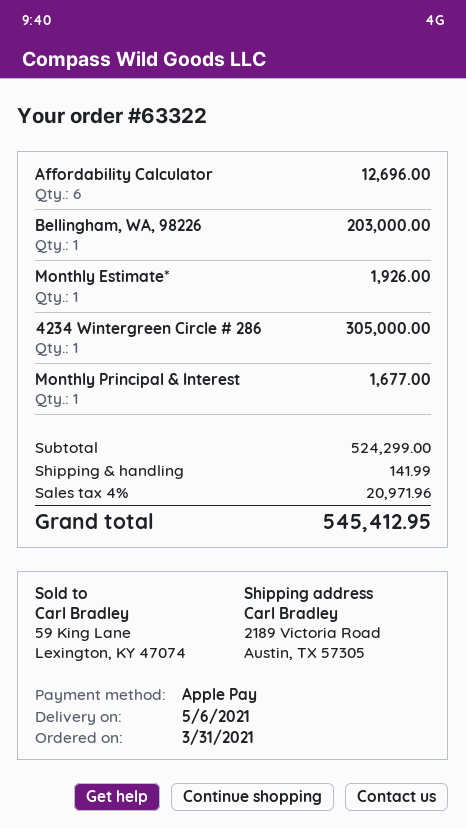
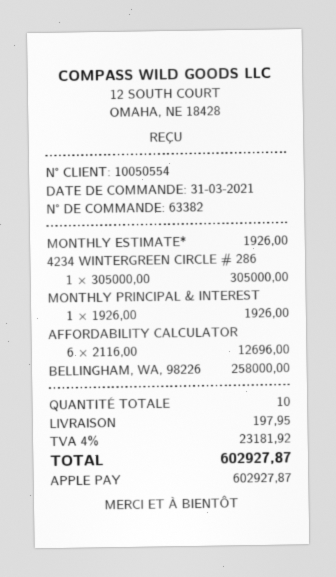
order number: 63322 -> 63382
Bellingham, WA, 98226: 1 for 203000.00 -> 1 for 258000.00
Monthly Principal & Interest: 1 for 1677.00 -> 1 for 1926.00
shipping: 141.99 -> 197.95
tax: 4% = 20971.96 -> 4% = 23181.92
total: 545412.95 -> 602927.87

